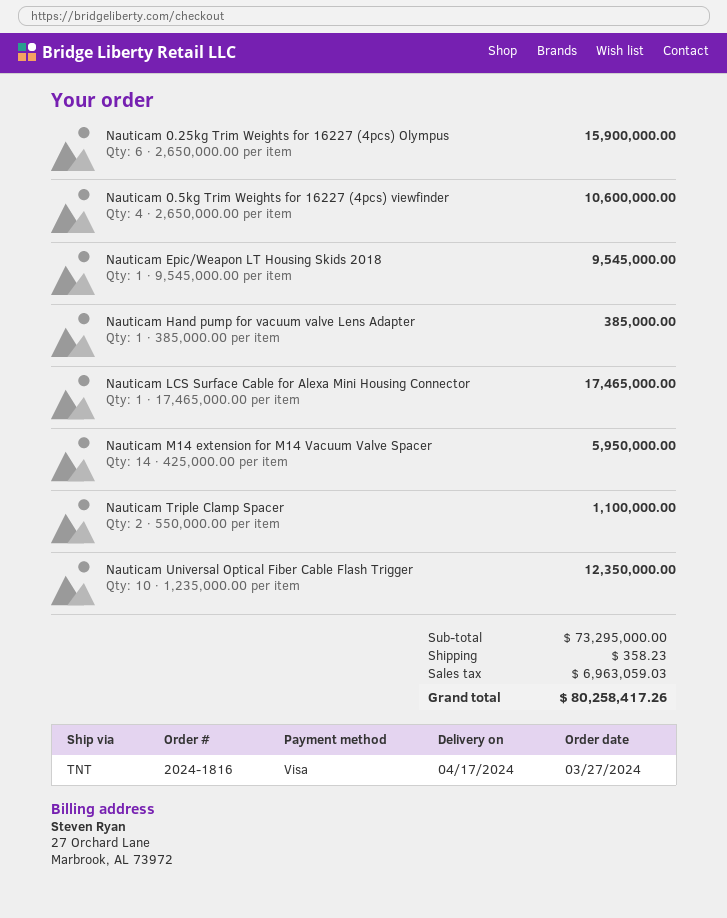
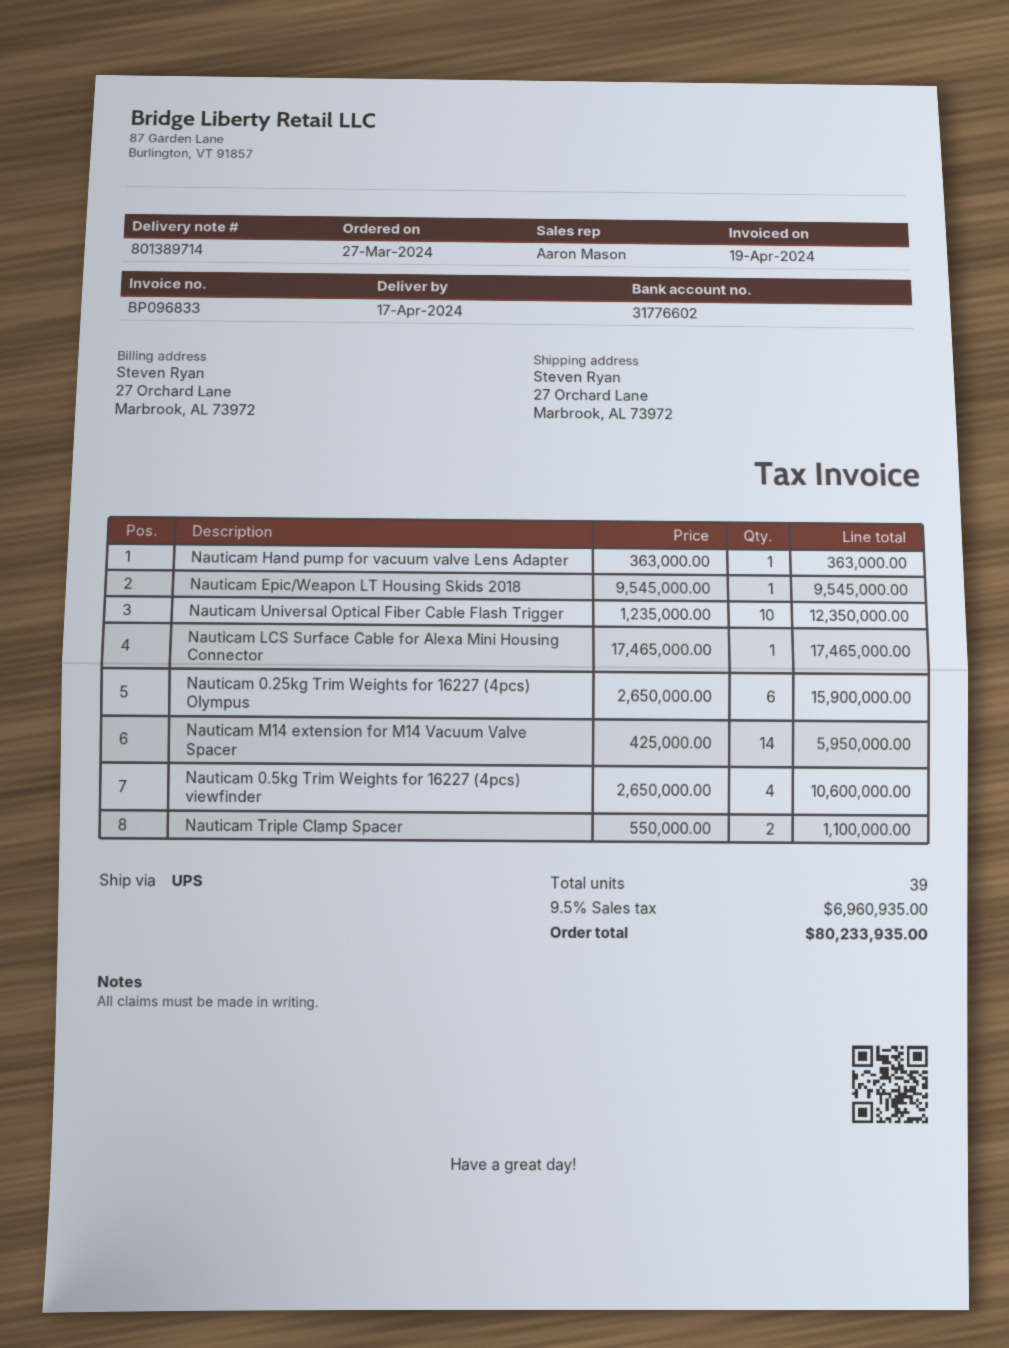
shipping method: TNT -> UPS
Nauticam Hand pump for vacuum valve Lens Adapter: 1 x 385000.00 = 385000.00 -> 1 x 363000.00 = 363000.00
shipping: 358.23 -> none
tax: 6963059.03 -> 6960935.00
total: 80258417.26 -> 80233935.00

